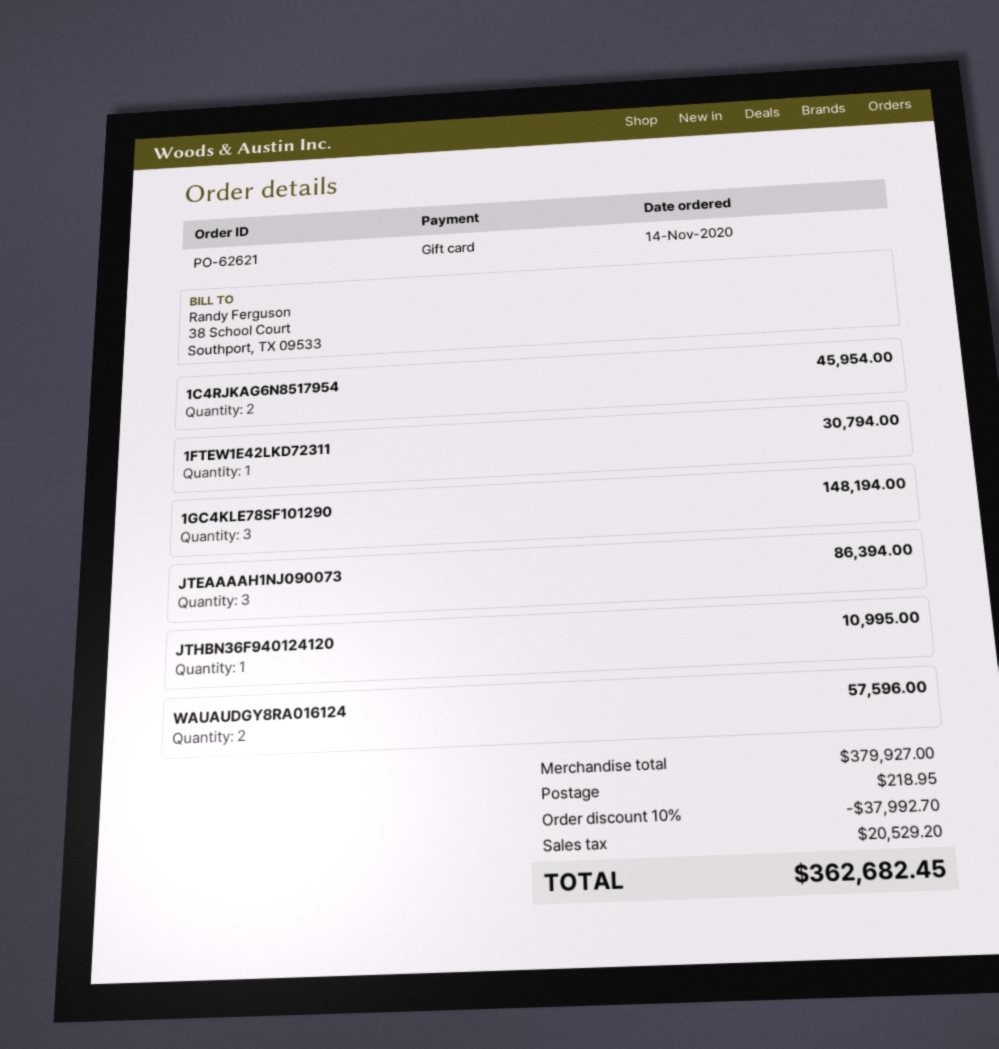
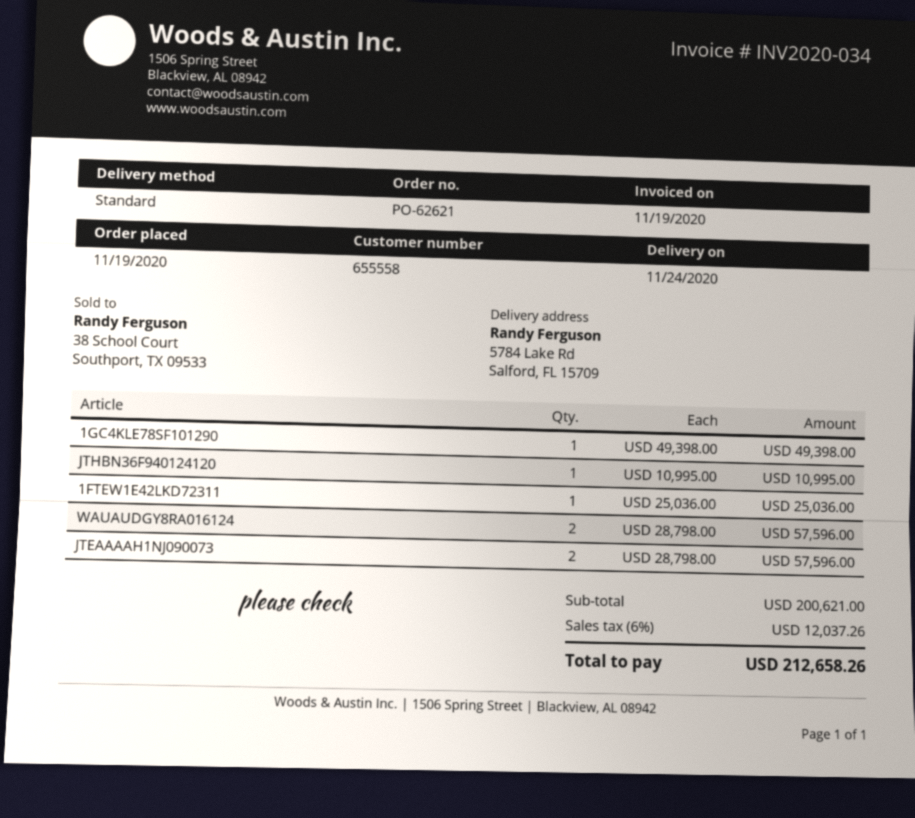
order date: 2020-11-14 -> 2020-11-19
1C4RJKAG6N8517954: 2 for 45954.00 -> none
1FTEW1E42LKD72311: 1 for 30794.00 -> 1 for 25036.00
1GC4KLE78SF101290: 3 for 148194.00 -> 1 for 49398.00
JTEAAAAH1NJ090073: 3 for 86394.00 -> 2 for 57596.00
subtotal: 379927.00 -> 200621.00
discount: 10% = 37992.70 -> none
shipping: 218.95 -> none
tax: 20529.20 -> 12037.26
total: 362682.45 -> 212658.26

